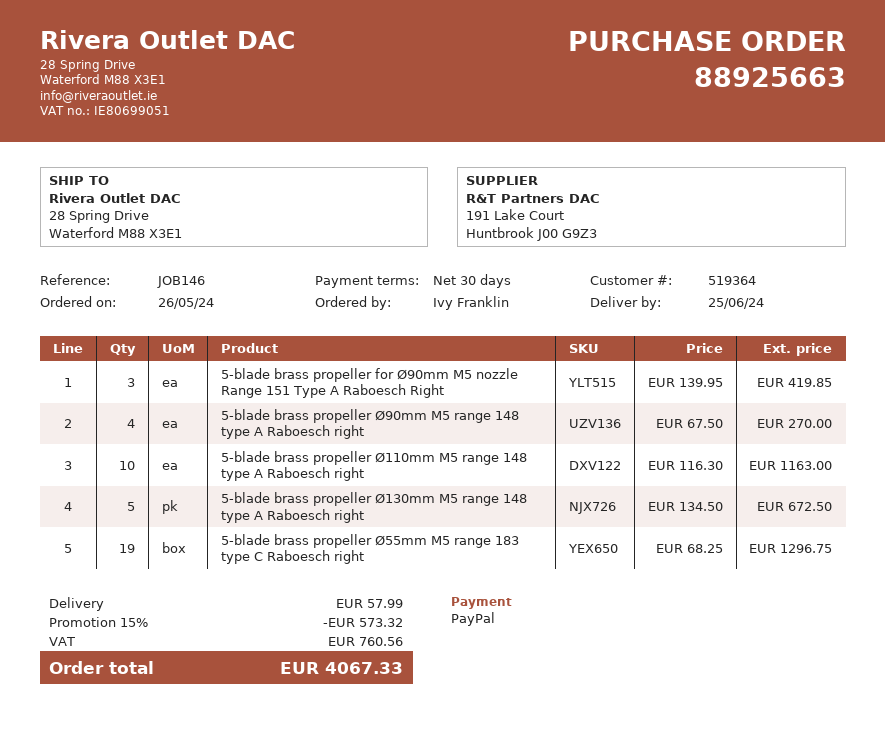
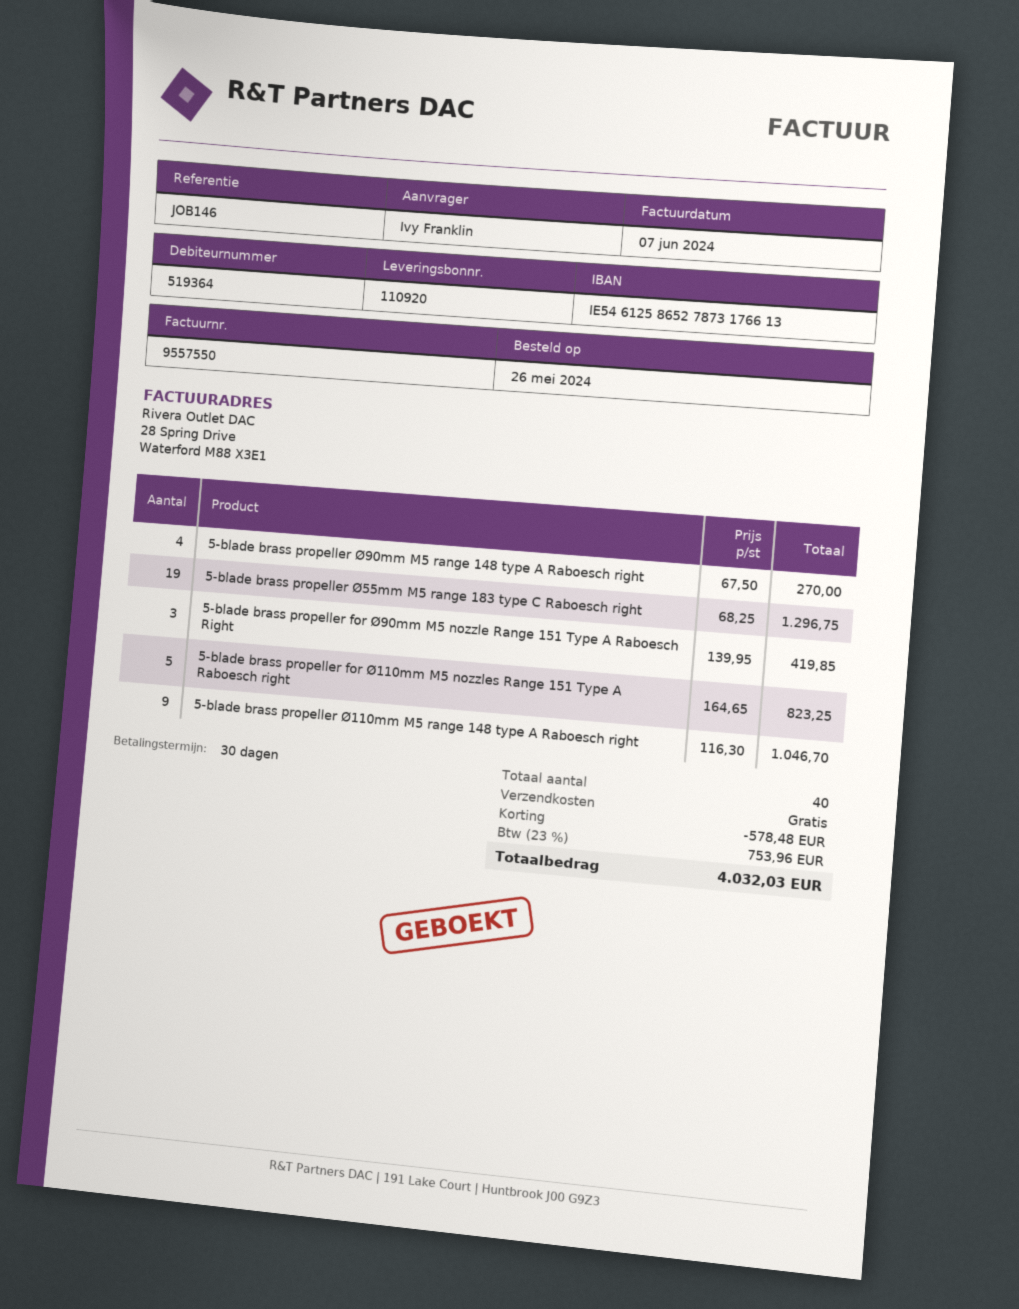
5-blade brass propeller Ø110mm M5 range 148 type A Raboesch right: 10 x 116.30 = 1163.00 -> 9 x 116.30 = 1046.70
5-blade brass propeller Ø130mm M5 range 148 type A Raboesch right: 5 x 134.50 = 672.50 -> none
5-blade brass propeller for Ø110mm M5 nozzles Range 151 Type A Raboesch right: none -> 5 x 164.65 = 823.25
discount: 573.32 -> 578.48
shipping: 57.99 -> 0.00
tax: 760.56 -> 753.96
total: 4067.33 -> 4032.03

